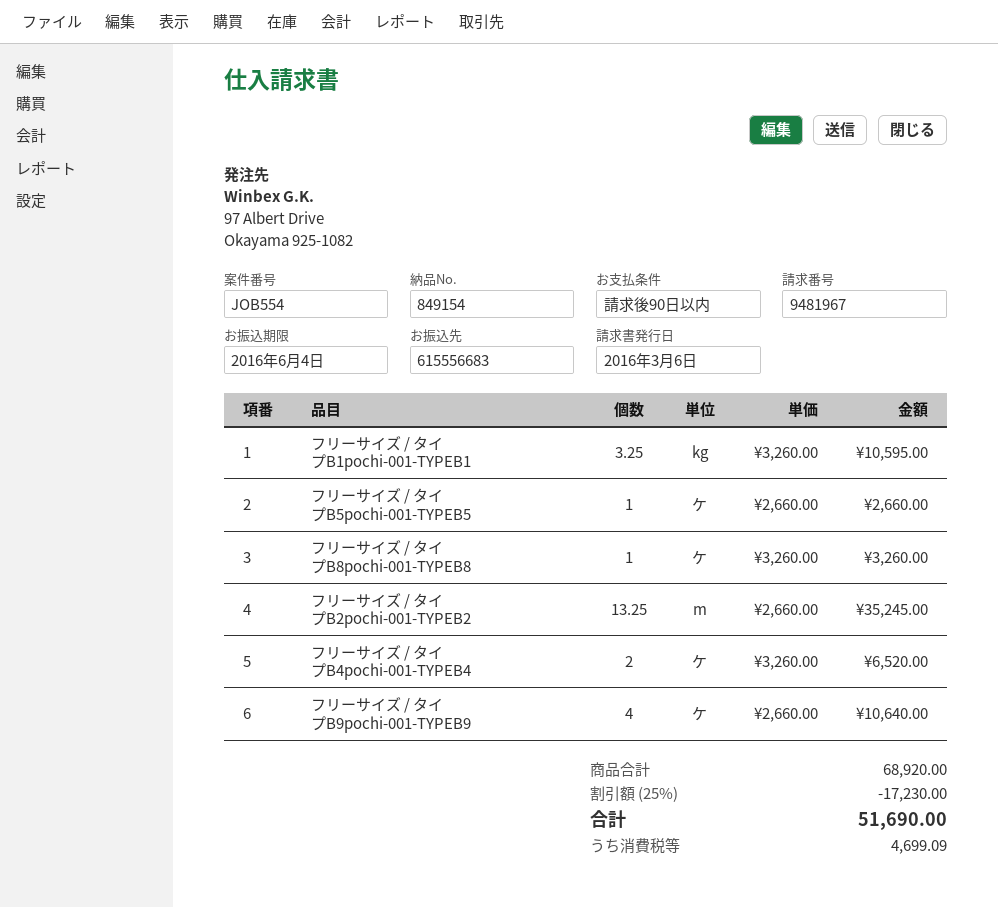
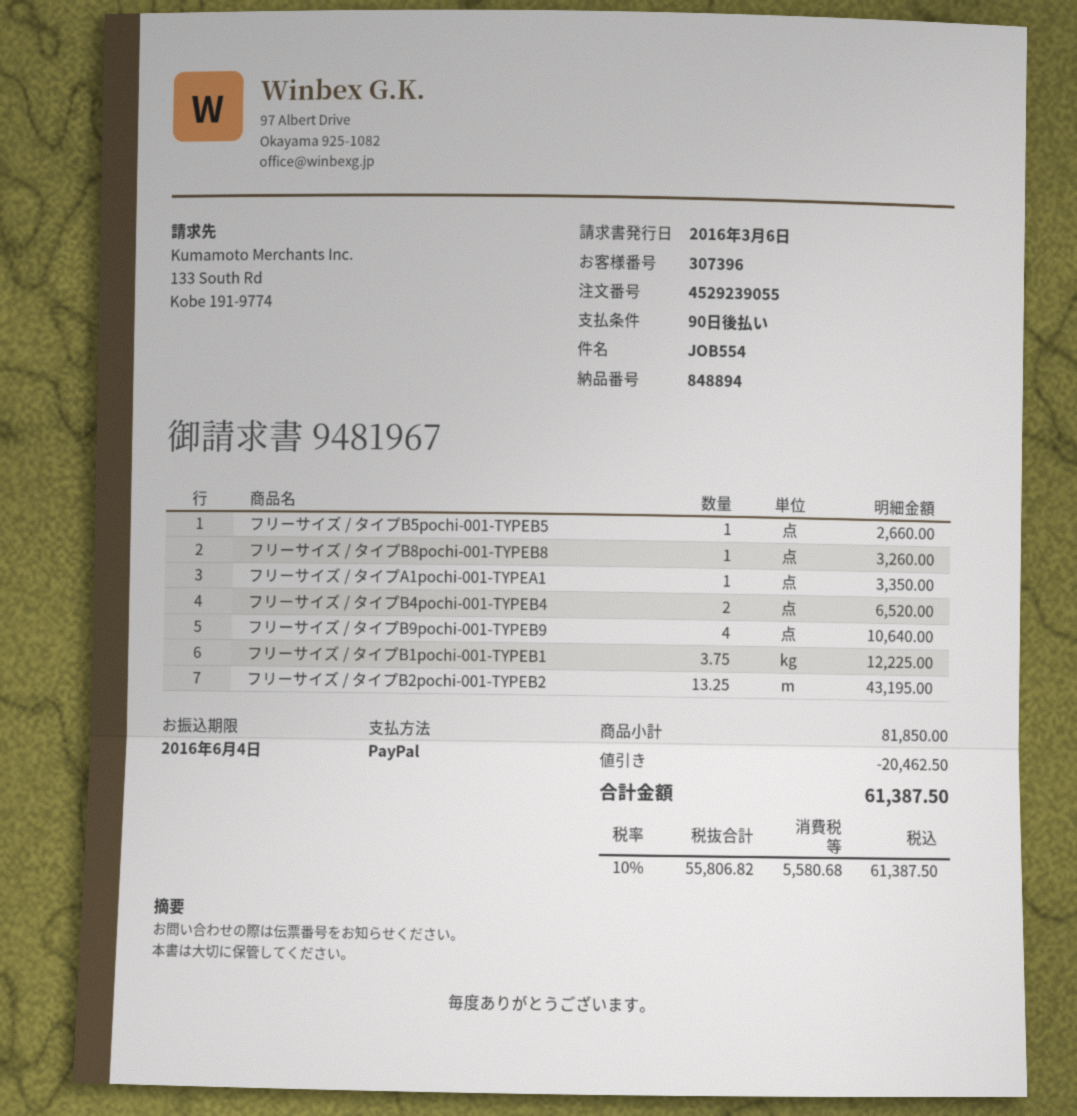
delivery note number: 849154 -> 848894
フリーサイズ / タイプB1pochi-001-TYPEB1: 3.25 for 10595.00 -> 3.75 for 12225.00
フリーサイズ / タイプB2pochi-001-TYPEB2: 13.25 for 35245.00 -> 13.25 for 43195.00
フリーサイズ / タイプA1pochi-001-TYPEA1: none -> 1 for 3350.00
subtotal: 68920.00 -> 81850.00
discount: 17230.00 -> 20462.50
tax: 4699.09 -> 5580.68
total: 51690.00 -> 61387.50

